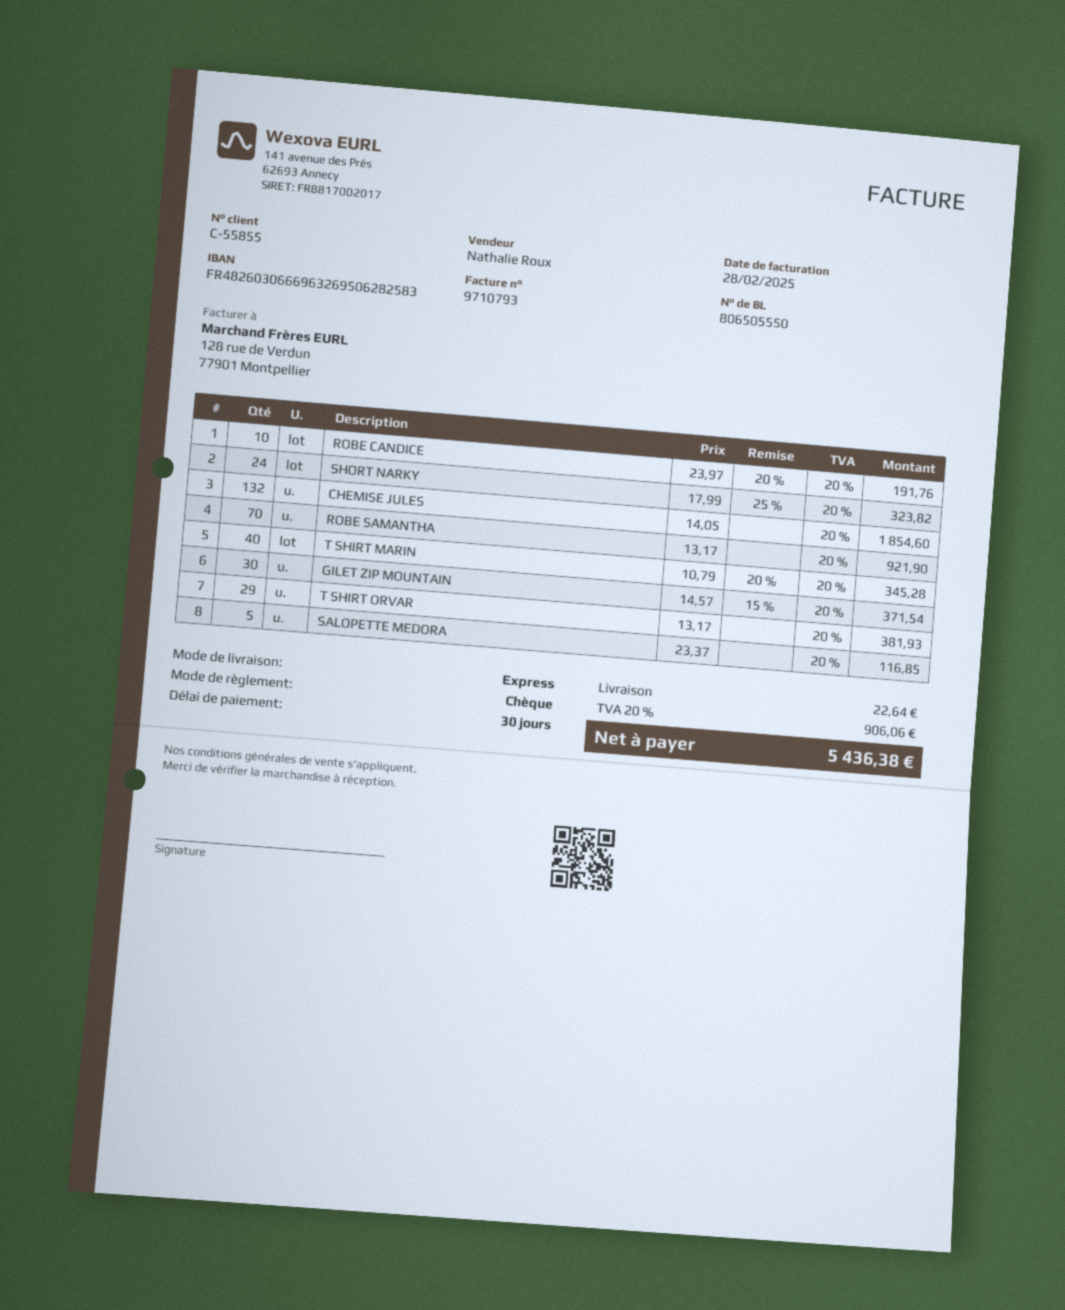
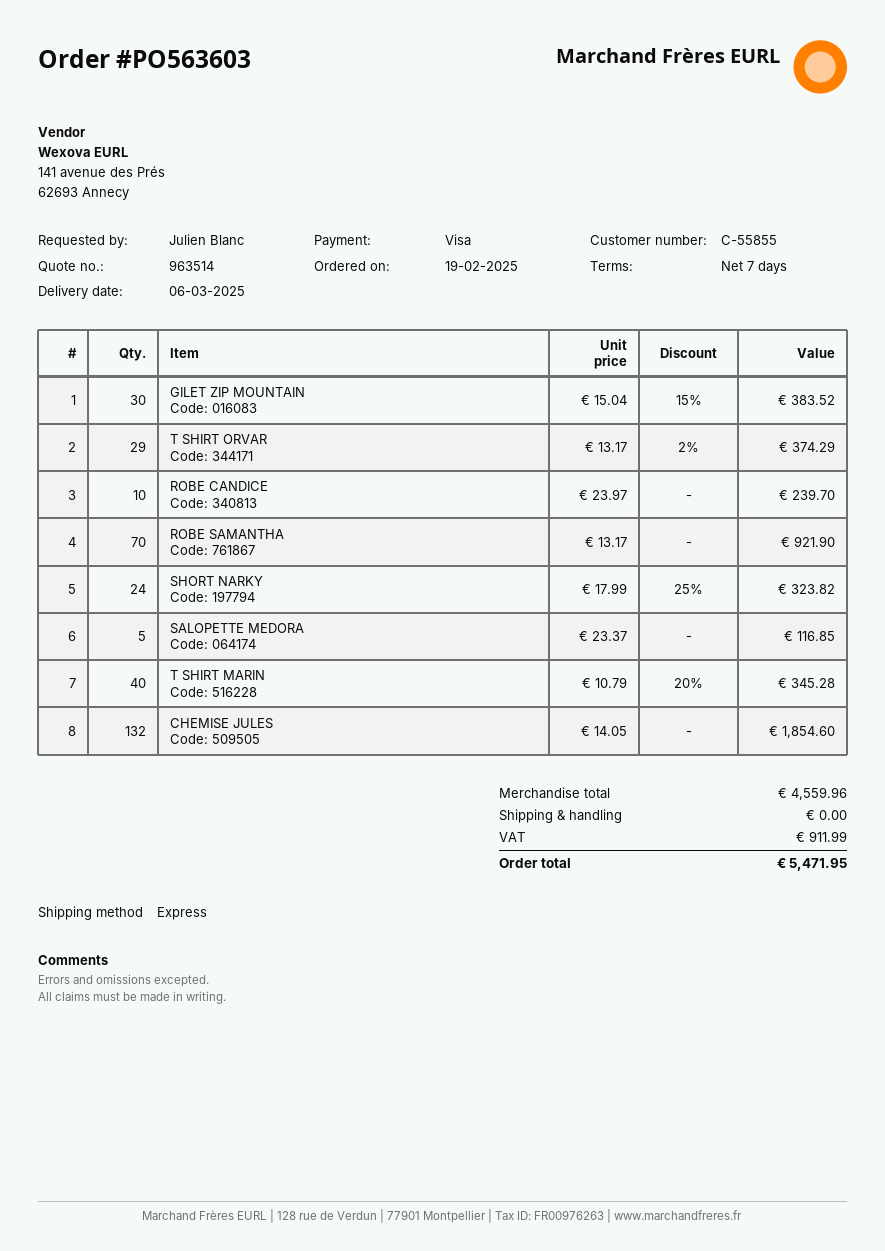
payment terms: 30 days -> 7 days
payment method: cheque -> Visa
ROBE CANDICE: 10 x 23.97 - 20% = 191.76 -> 10 x 23.97 = 239.70
GILET ZIP MOUNTAIN: 30 x 14.57 - 15% = 371.54 -> 30 x 15.04 - 15% = 383.52
T SHIRT ORVAR: 29 x 13.17 = 381.93 -> 29 x 13.17 - 2% = 374.29
shipping: 22.64 -> 0.00
tax: 906.06 -> 911.99
total: 5436.38 -> 5471.95

